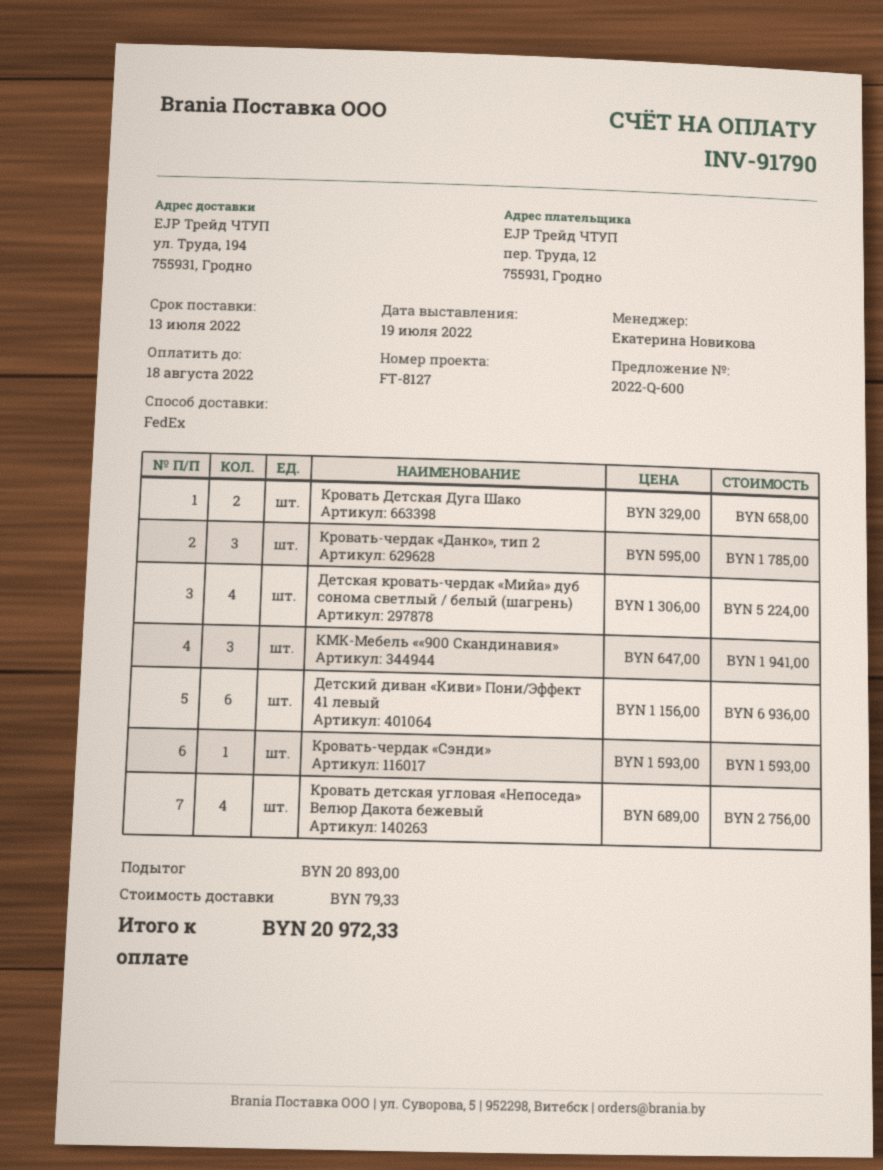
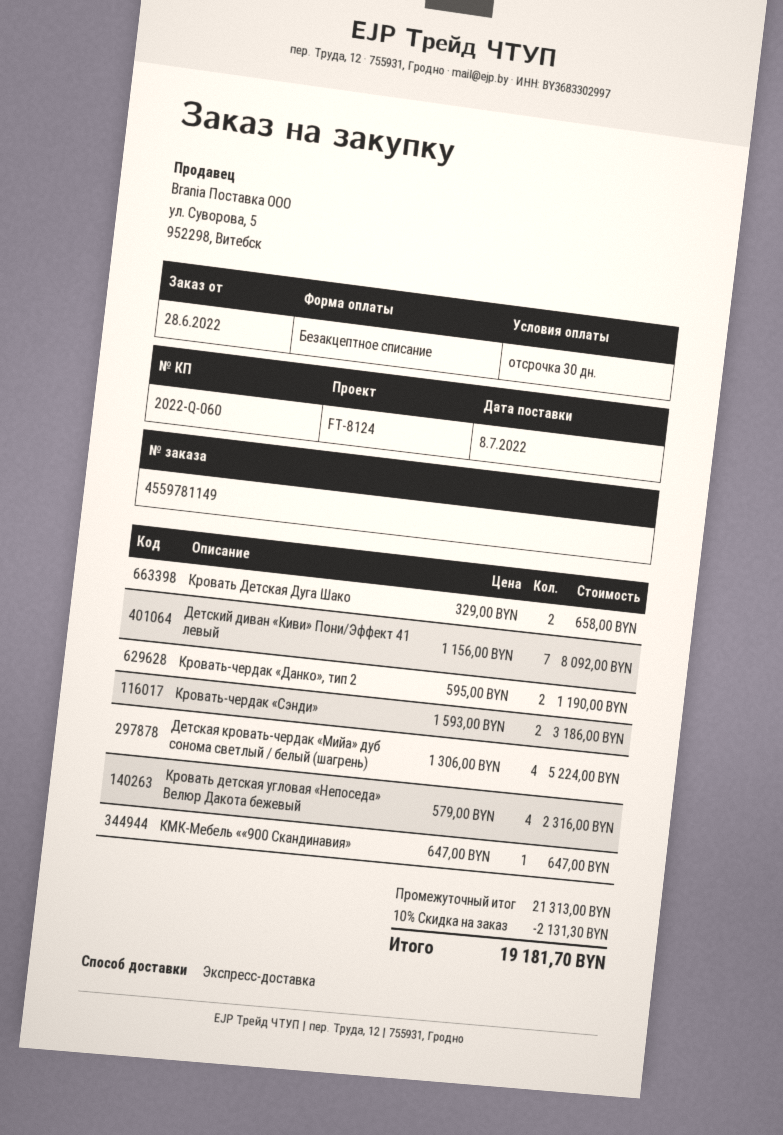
quote number: 2022-Q-600 -> 2022-Q-060
delivery date: 2022-07-13 -> 2022-07-08
reference: FT-8127 -> FT-8124
shipping method: FedEx -> express
Кровать-чердак «Данко», тип 2: 3 x 595.00 = 1785.00 -> 2 x 595.00 = 1190.00
КМК-Мебель ««900 Скандинавия»: 3 x 647.00 = 1941.00 -> 1 x 647.00 = 647.00
Детский диван «Киви» Пони/Эффект 41 левый: 6 x 1156.00 = 6936.00 -> 7 x 1156.00 = 8092.00
Кровать-чердак «Сэнди»: 1 x 1593.00 = 1593.00 -> 2 x 1593.00 = 3186.00
Кровать детская угловая «Непоседа» Велюр Дакота бежевый: 4 x 689.00 = 2756.00 -> 4 x 579.00 = 2316.00
subtotal: 20893.00 -> 21313.00
discount: none -> 10% = 2131.30
shipping: 79.33 -> none
total: 20972.33 -> 19181.70

